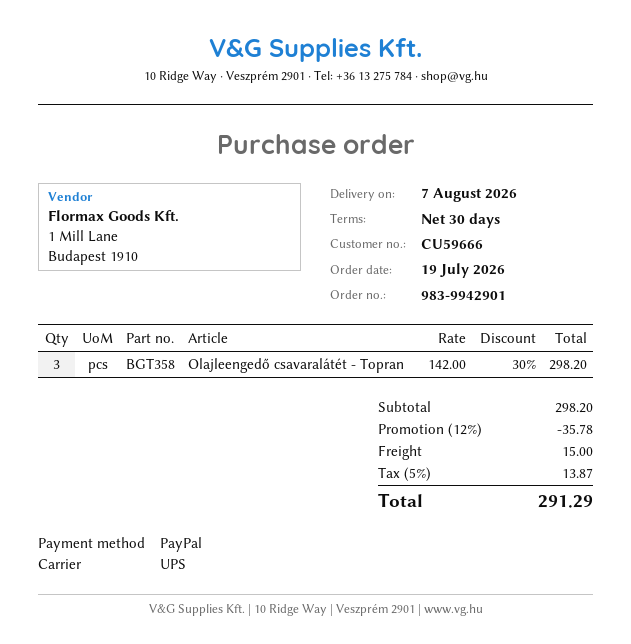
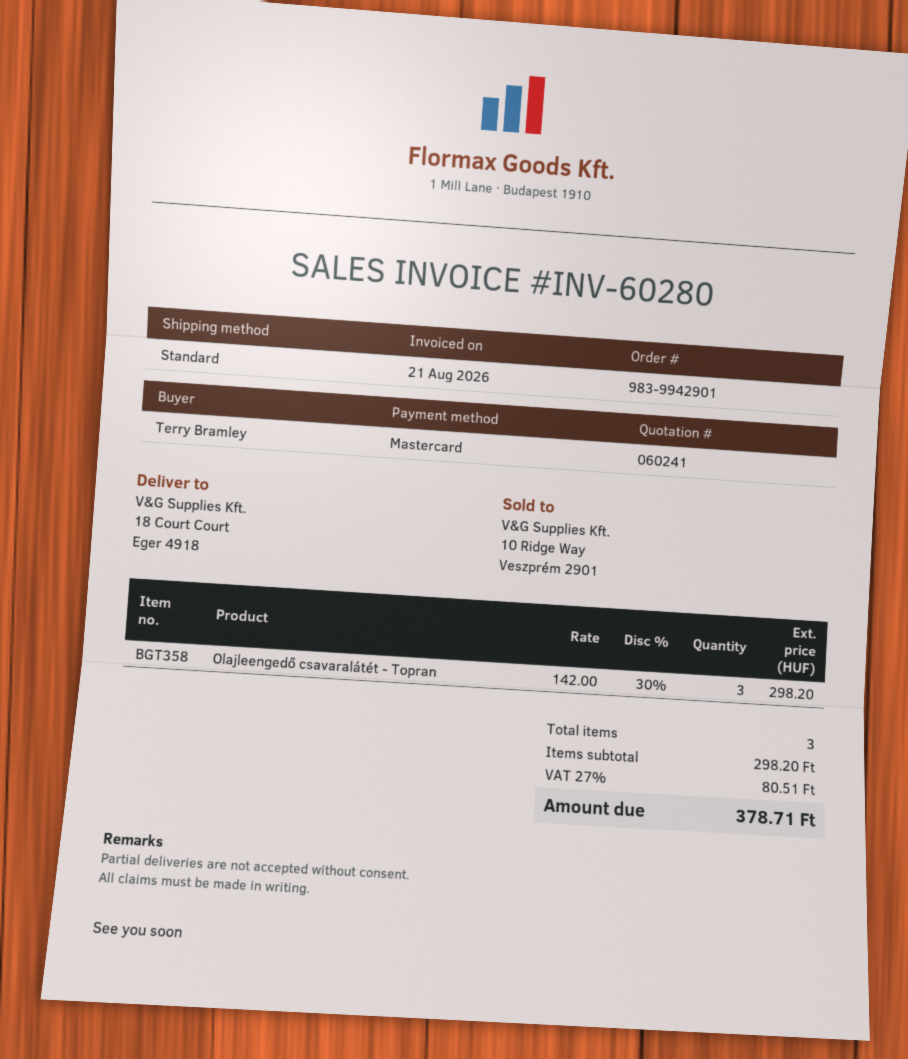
payment method: PayPal -> Mastercard
shipping method: UPS -> standard
discount: 12% = 35.78 -> none
shipping: 15.00 -> none
tax: 5% = 13.87 -> 27% = 80.51
total: 291.29 -> 378.71

